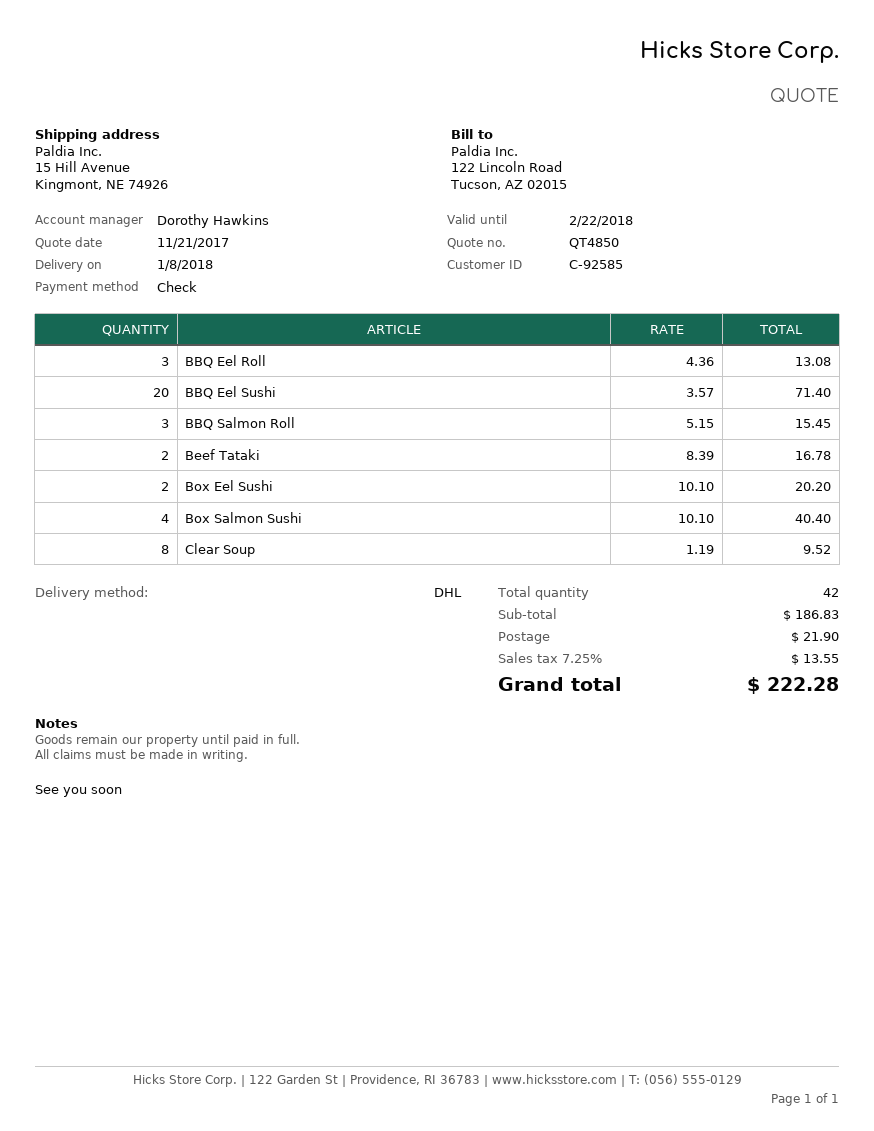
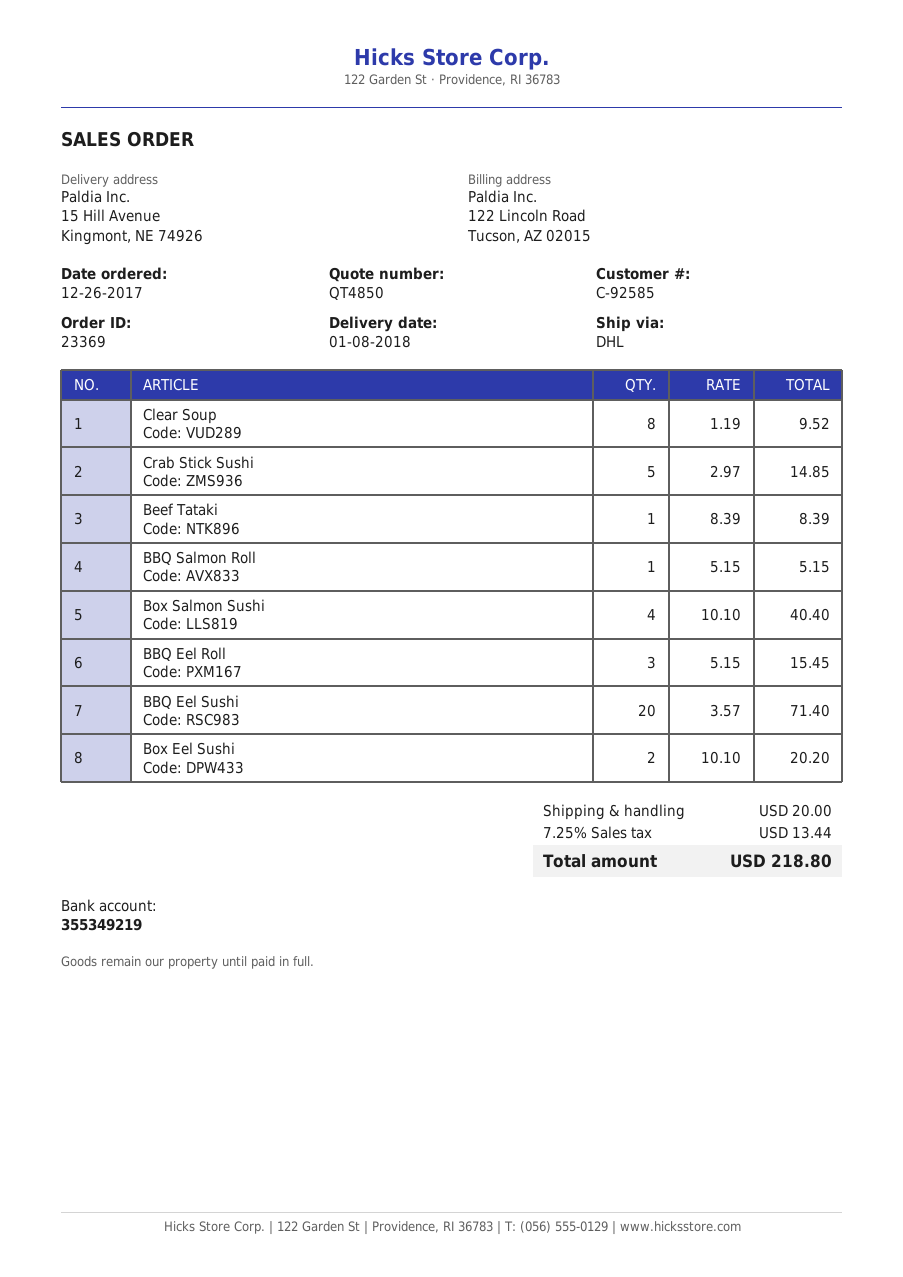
BBQ Eel Roll: 3 x 4.36 = 13.08 -> 3 x 5.15 = 15.45
BBQ Salmon Roll: 3 x 5.15 = 15.45 -> 1 x 5.15 = 5.15
Beef Tataki: 2 x 8.39 = 16.78 -> 1 x 8.39 = 8.39
Crab Stick Sushi: none -> 5 x 2.97 = 14.85
shipping: 21.90 -> 20.00
tax: 7.25% = 13.55 -> 7.25% = 13.44
total: 222.28 -> 218.80

